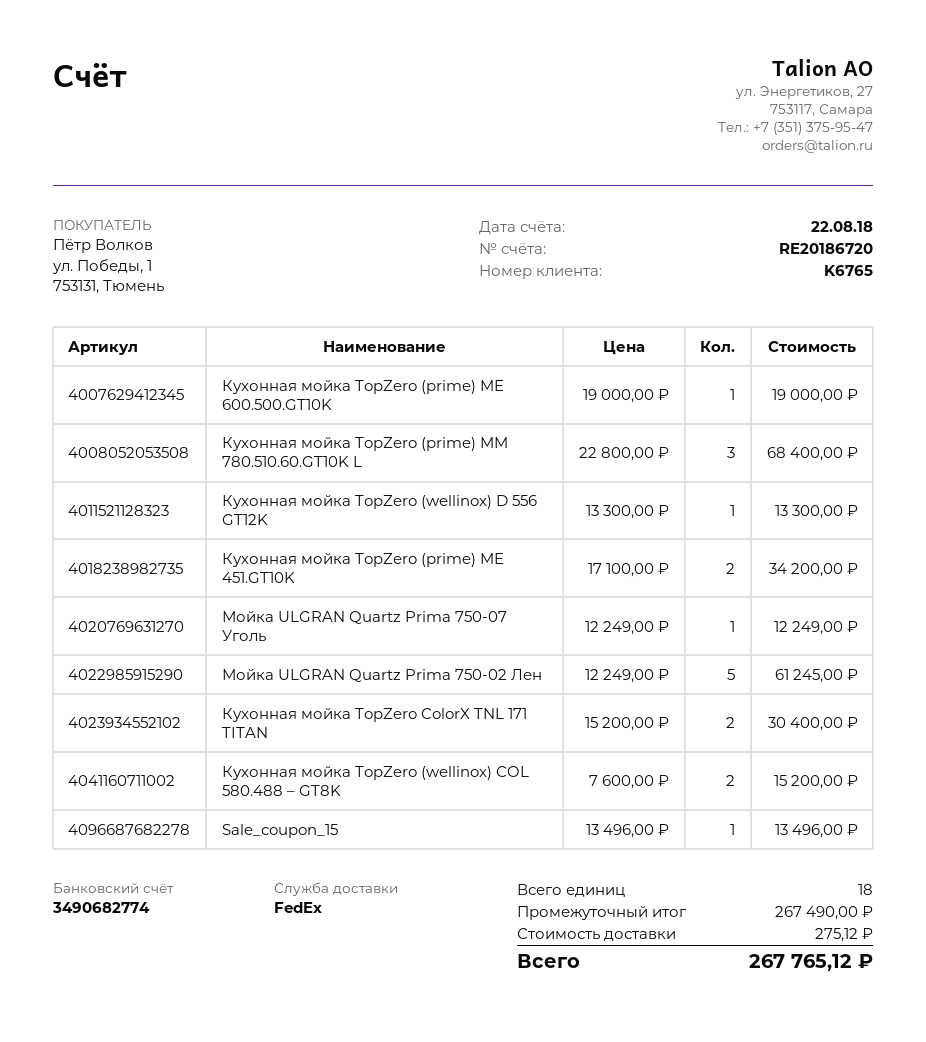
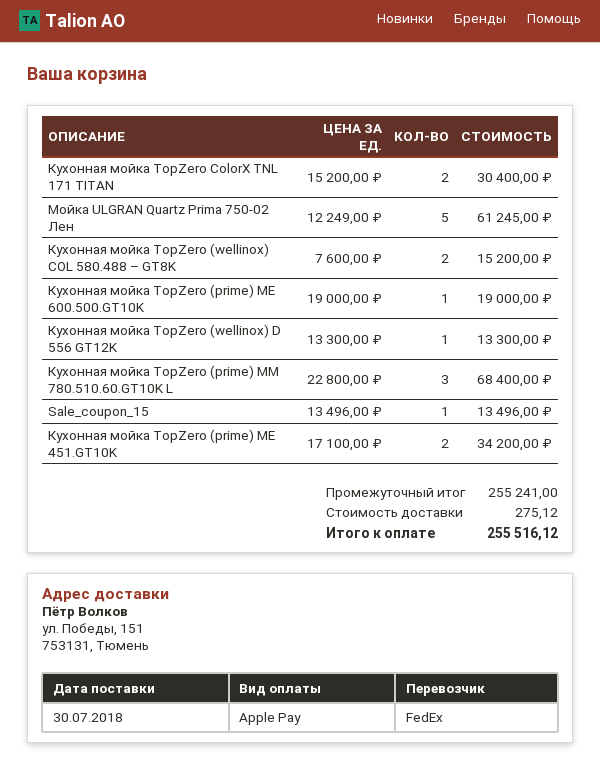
Мойка ULGRAN Quartz Prima 750-07 Уголь: 1 x 12249.00 = 12249.00 -> none
subtotal: 267490.00 -> 255241.00
total: 267765.12 -> 255516.12

